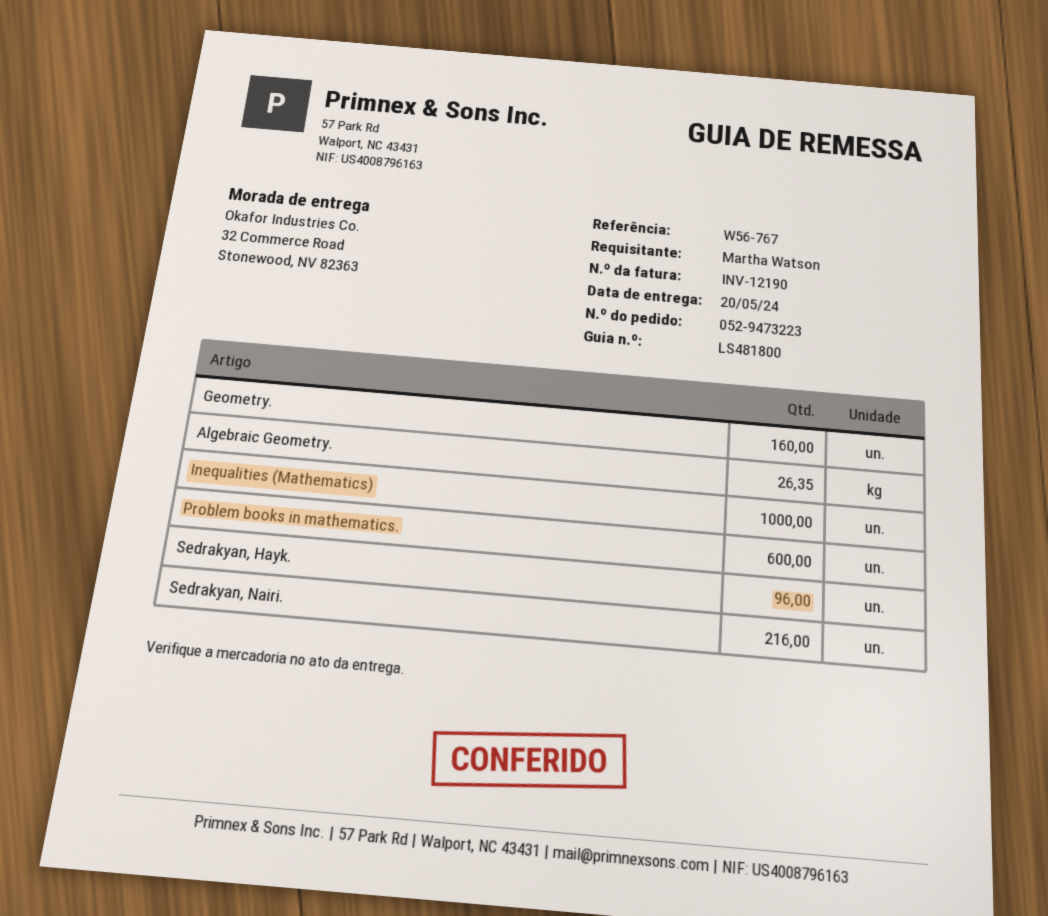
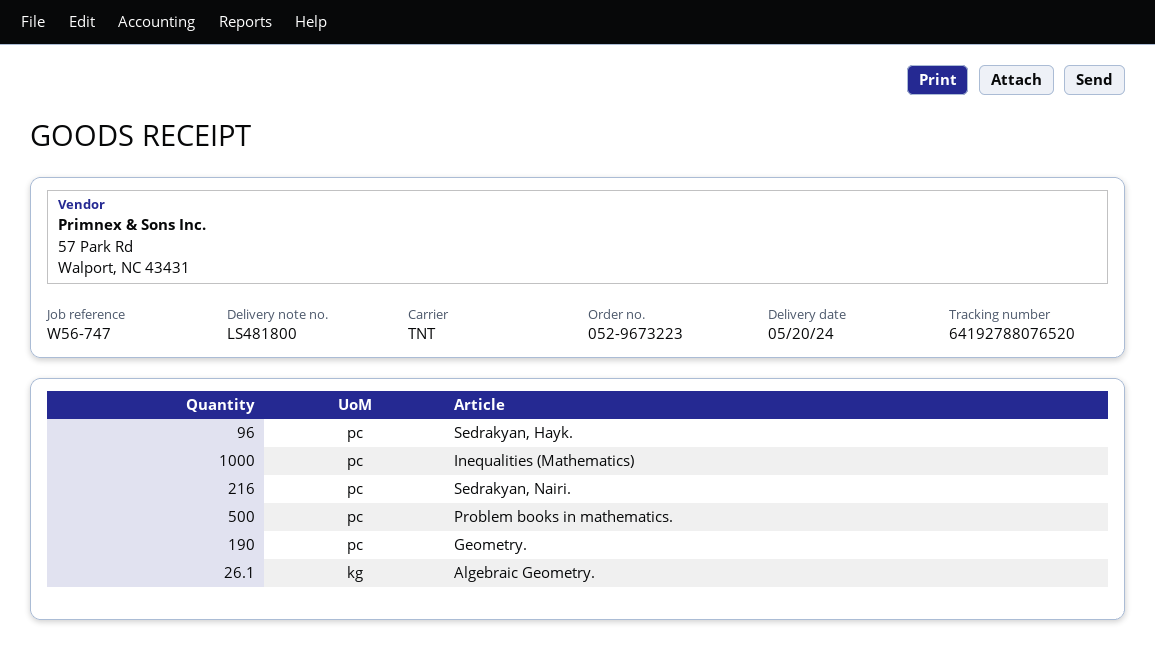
order number: 052-9473223 -> 052-9673223
reference: W56-767 -> W56-747
Geometry.: 160 -> 190
Algebraic Geometry.: 26.35 -> 26.1
Problem books in mathematics.: 600 -> 500

